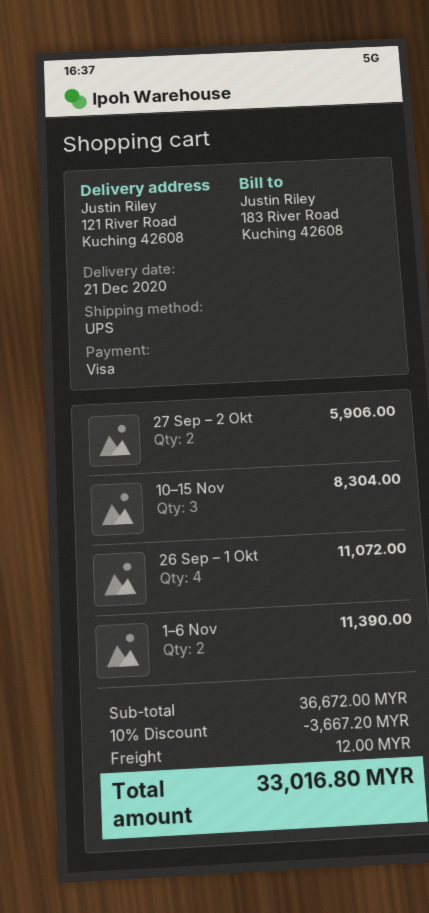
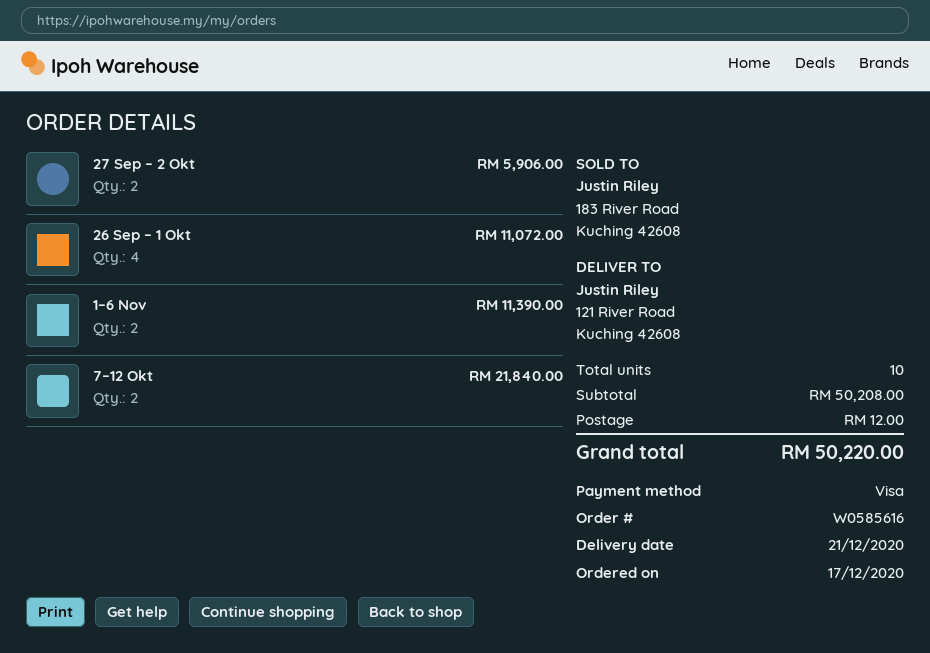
10–15 Nov: 3 for 8304.00 -> none
7–12 Okt: none -> 2 for 21840.00
subtotal: 36672.00 -> 50208.00
discount: 10% = 3667.20 -> none
total: 33016.80 -> 50220.00

